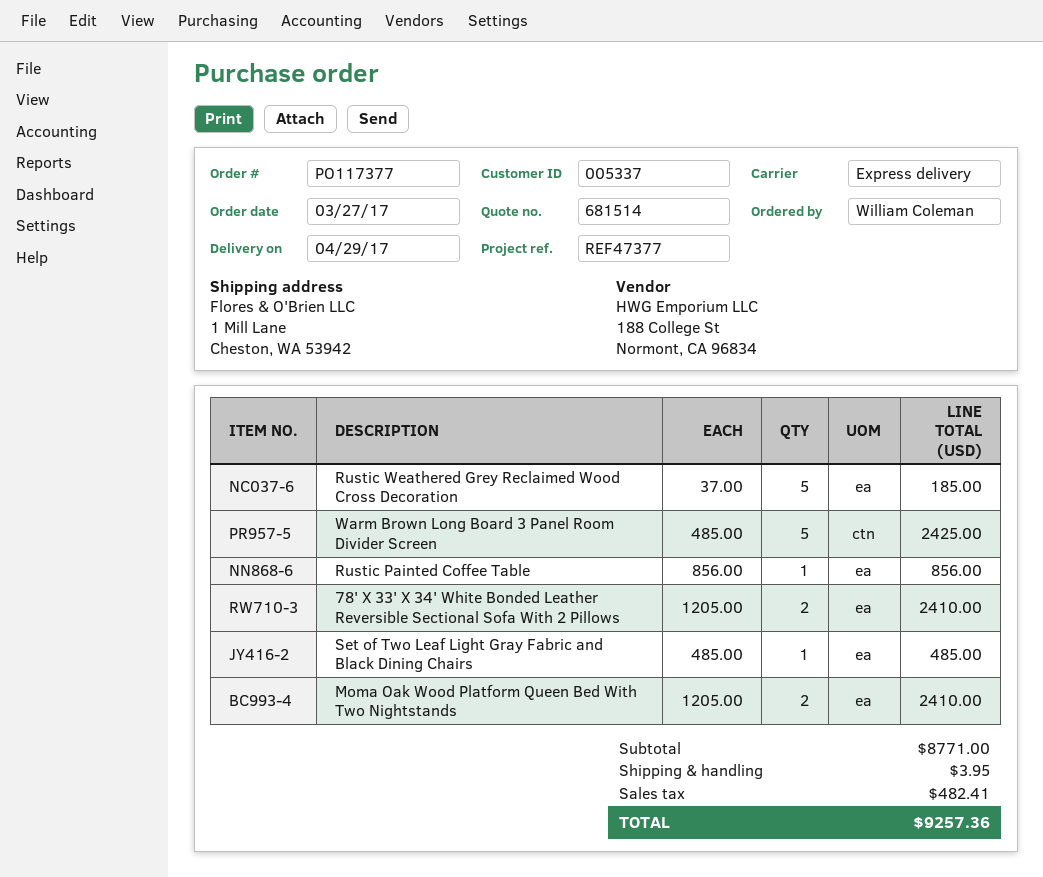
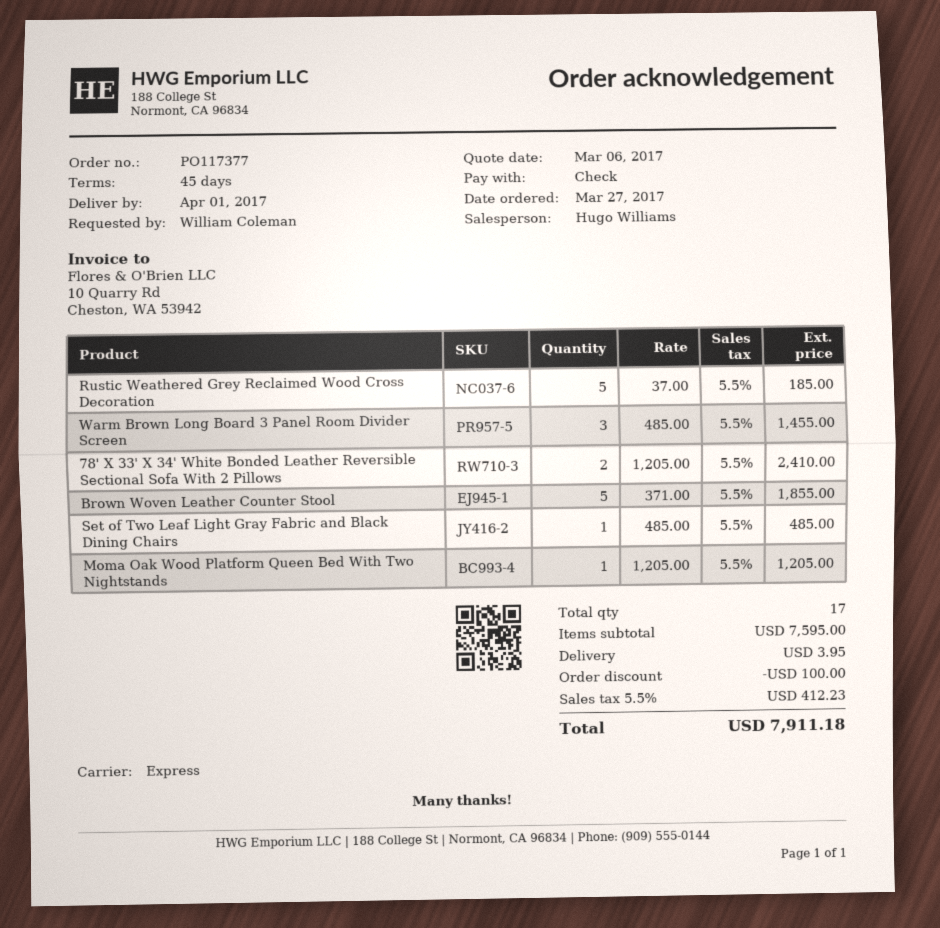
delivery date: 2017-04-29 -> 2017-04-01
Warm Brown Long Board 3 Panel Room Divider Screen: 5 x 485.00 = 2425.00 -> 3 x 485.00 = 1455.00
Rustic Painted Coffee Table: 1 x 856.00 = 856.00 -> none
Moma Oak Wood Platform Queen Bed With Two Nightstands: 2 x 1205.00 = 2410.00 -> 1 x 1205.00 = 1205.00
Brown Woven Leather Counter Stool: none -> 5 x 371.00 = 1855.00
subtotal: 8771.00 -> 7595.00
discount: none -> 100.00
tax: 482.41 -> 412.23
total: 9257.36 -> 7911.18

